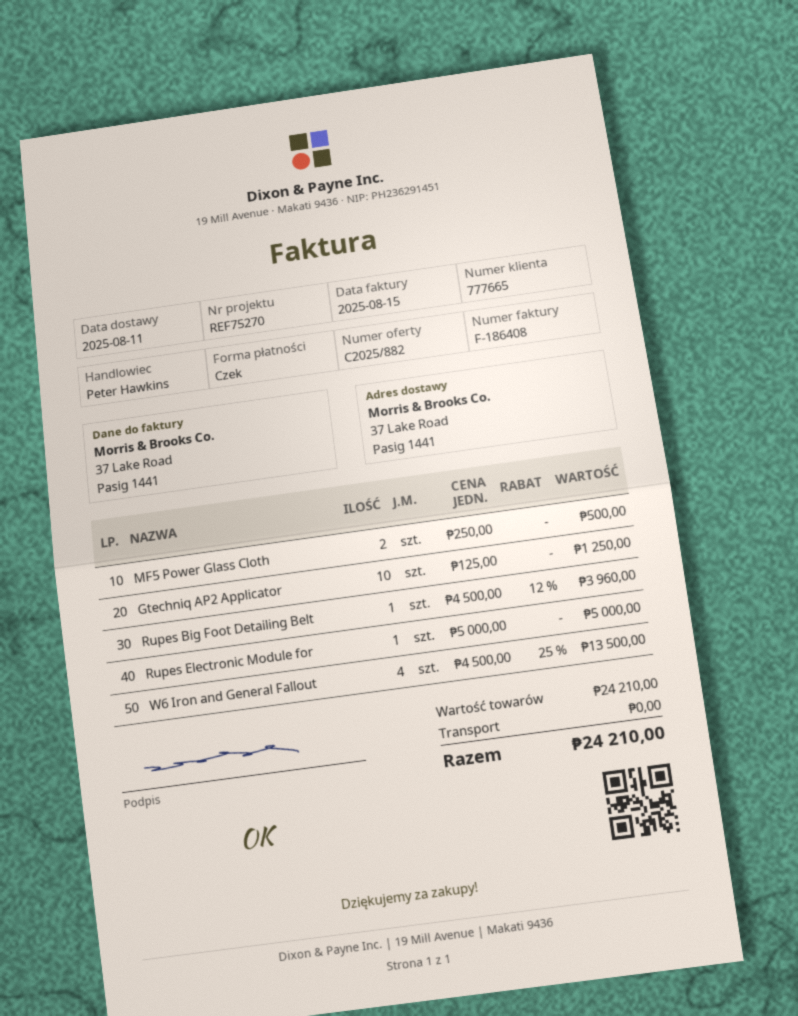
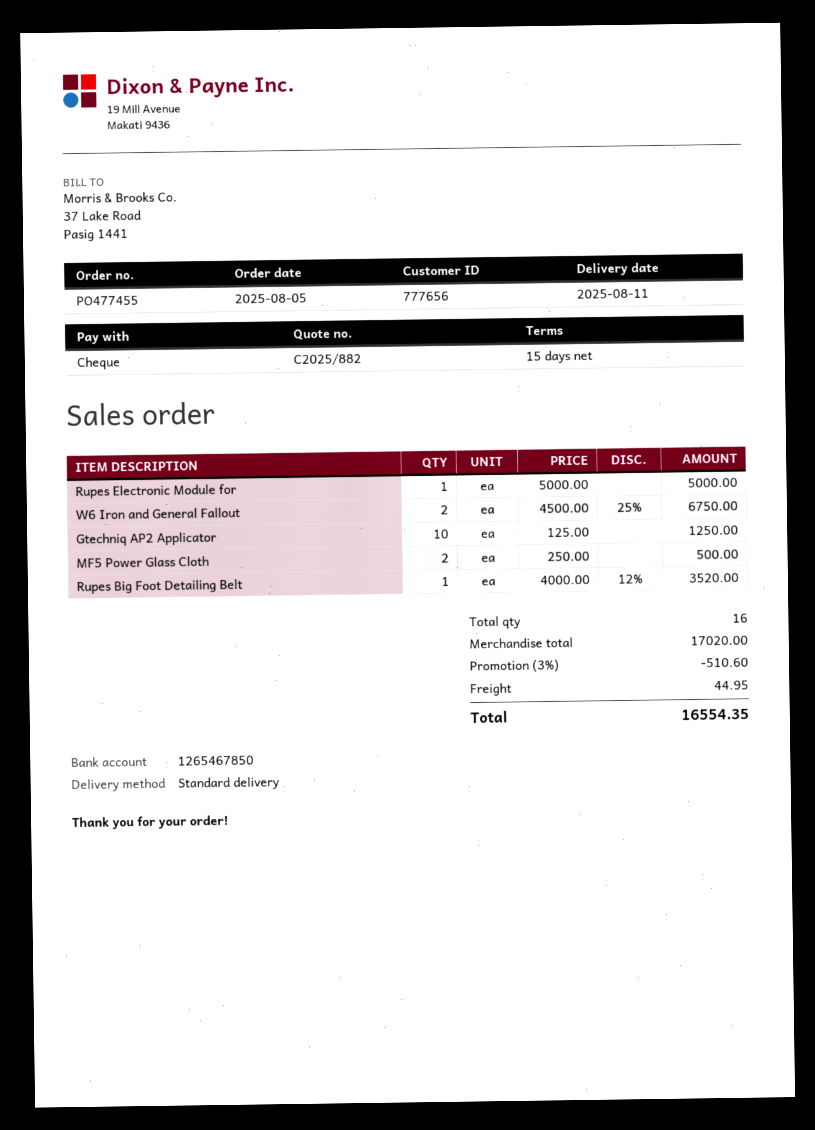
customer number: 777665 -> 777656
Rupes Big Foot Detailing Belt: 1 x 4500.00 - 12% = 3960.00 -> 1 x 4000.00 - 12% = 3520.00
W6 Iron and General Fallout: 4 x 4500.00 - 25% = 13500.00 -> 2 x 4500.00 - 25% = 6750.00
subtotal: 24210.00 -> 17020.00
discount: none -> 3% = 510.60
shipping: 0.00 -> 44.95
total: 24210.00 -> 16554.35

